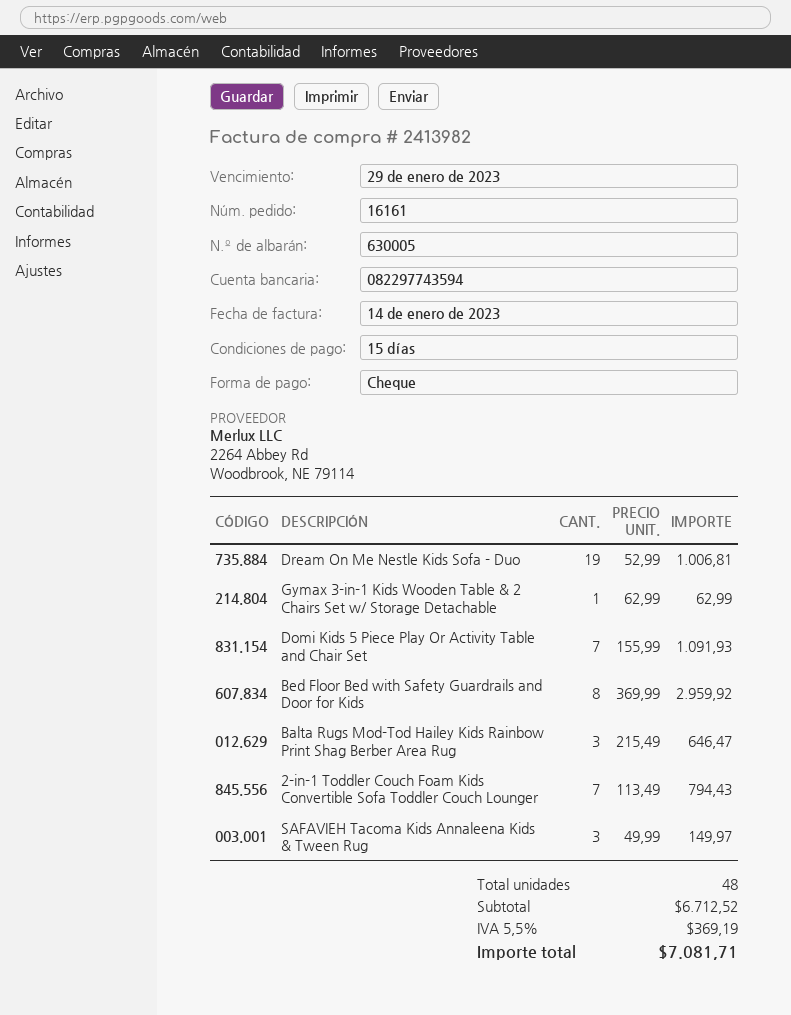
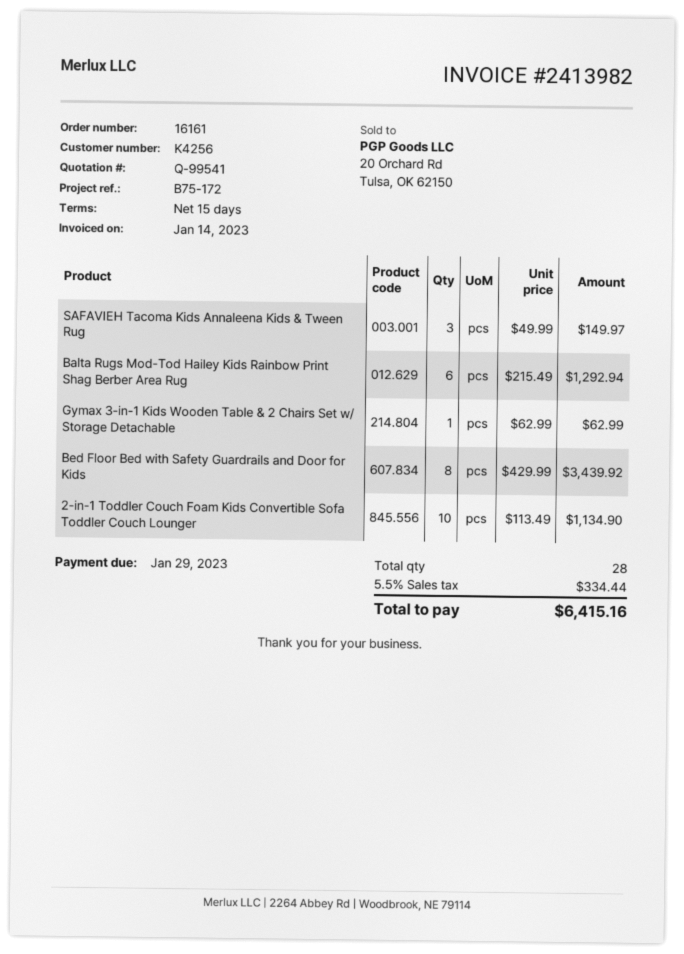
Dream On Me Nestle Kids Sofa - Duo: 19 x 52.99 = 1006.81 -> none
Domi Kids 5 Piece Play Or Activity Table and Chair Set: 7 x 155.99 = 1091.93 -> none
Bed Floor Bed with Safety Guardrails and Door for Kids: 8 x 369.99 = 2959.92 -> 8 x 429.99 = 3439.92
Balta Rugs Mod-Tod Hailey Kids Rainbow Print Shag Berber Area Rug: 3 x 215.49 = 646.47 -> 6 x 215.49 = 1292.94
2-in-1 Toddler Couch Foam Kids Convertible Sofa Toddler Couch Lounger: 7 x 113.49 = 794.43 -> 10 x 113.49 = 1134.90
total quantity: 48 -> 28
tax: 5.5% = 369.19 -> 5.5% = 334.44
total: 7081.71 -> 6415.16

